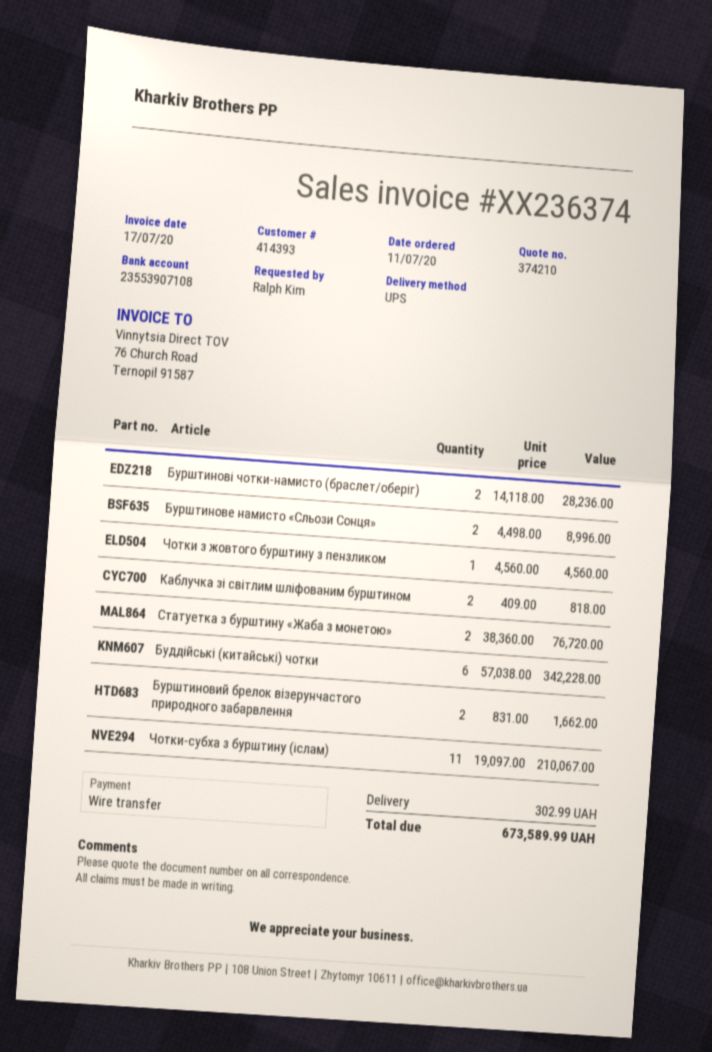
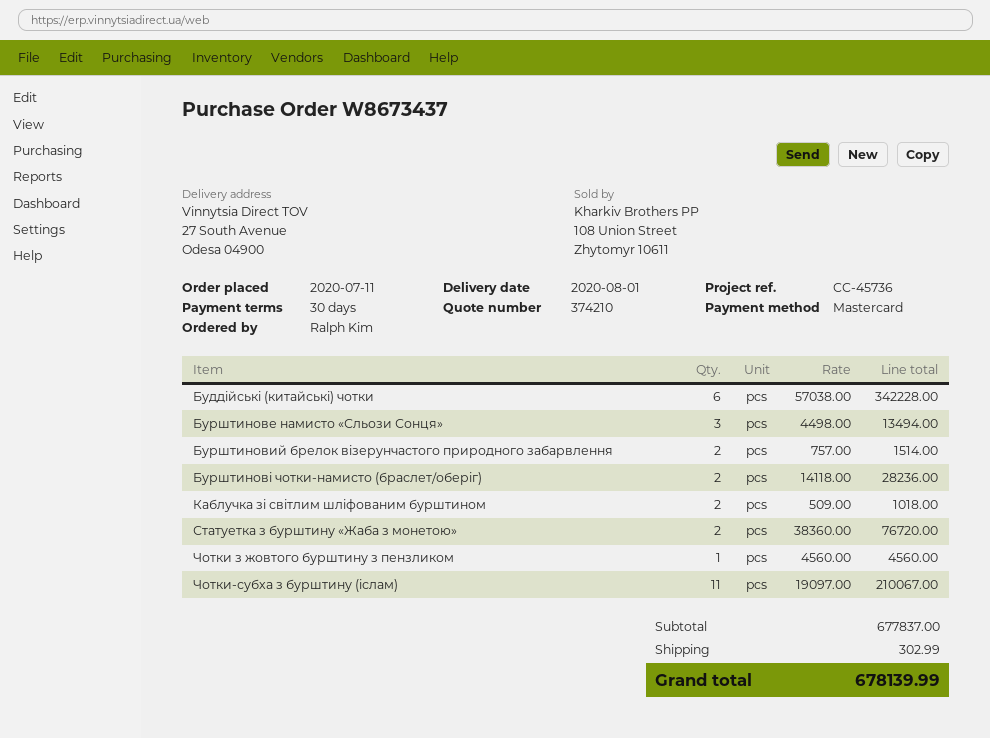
payment method: bank transfer -> Mastercard
Бурштинове намисто «Сльози Сонця»: 2 x 4498.00 = 8996.00 -> 3 x 4498.00 = 13494.00
Каблучка зі світлим шліфованим бурштином: 2 x 409.00 = 818.00 -> 2 x 509.00 = 1018.00
Бурштиновий брелок візерунчастого природного забарвлення: 2 x 831.00 = 1662.00 -> 2 x 757.00 = 1514.00
total: 673589.99 -> 678139.99

